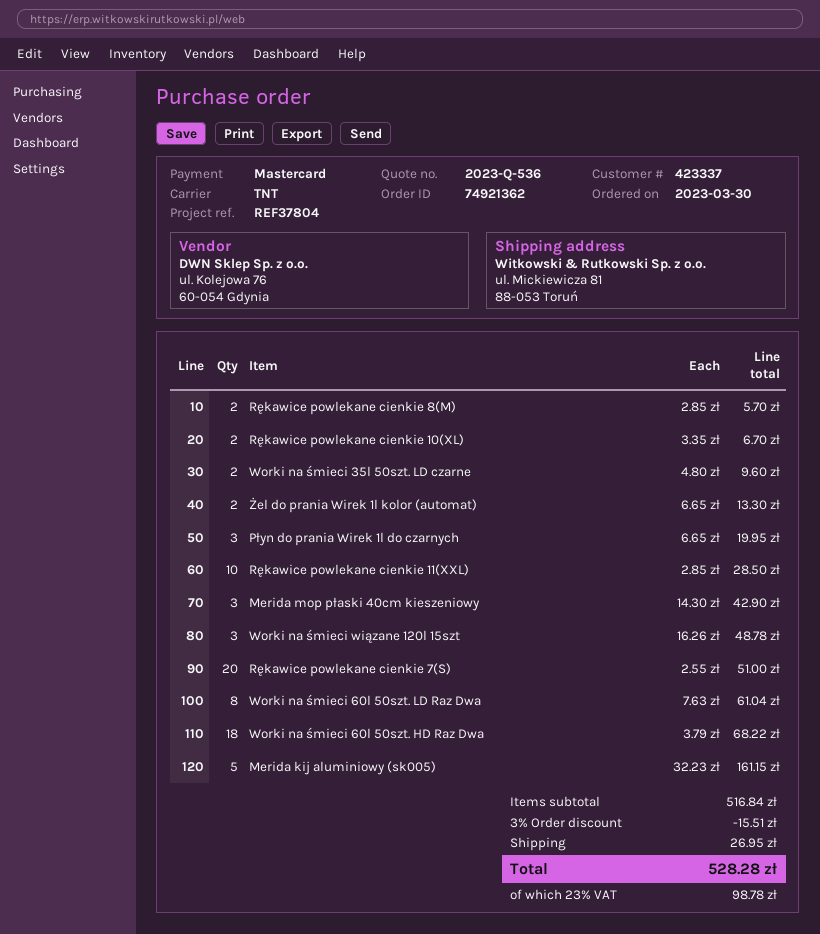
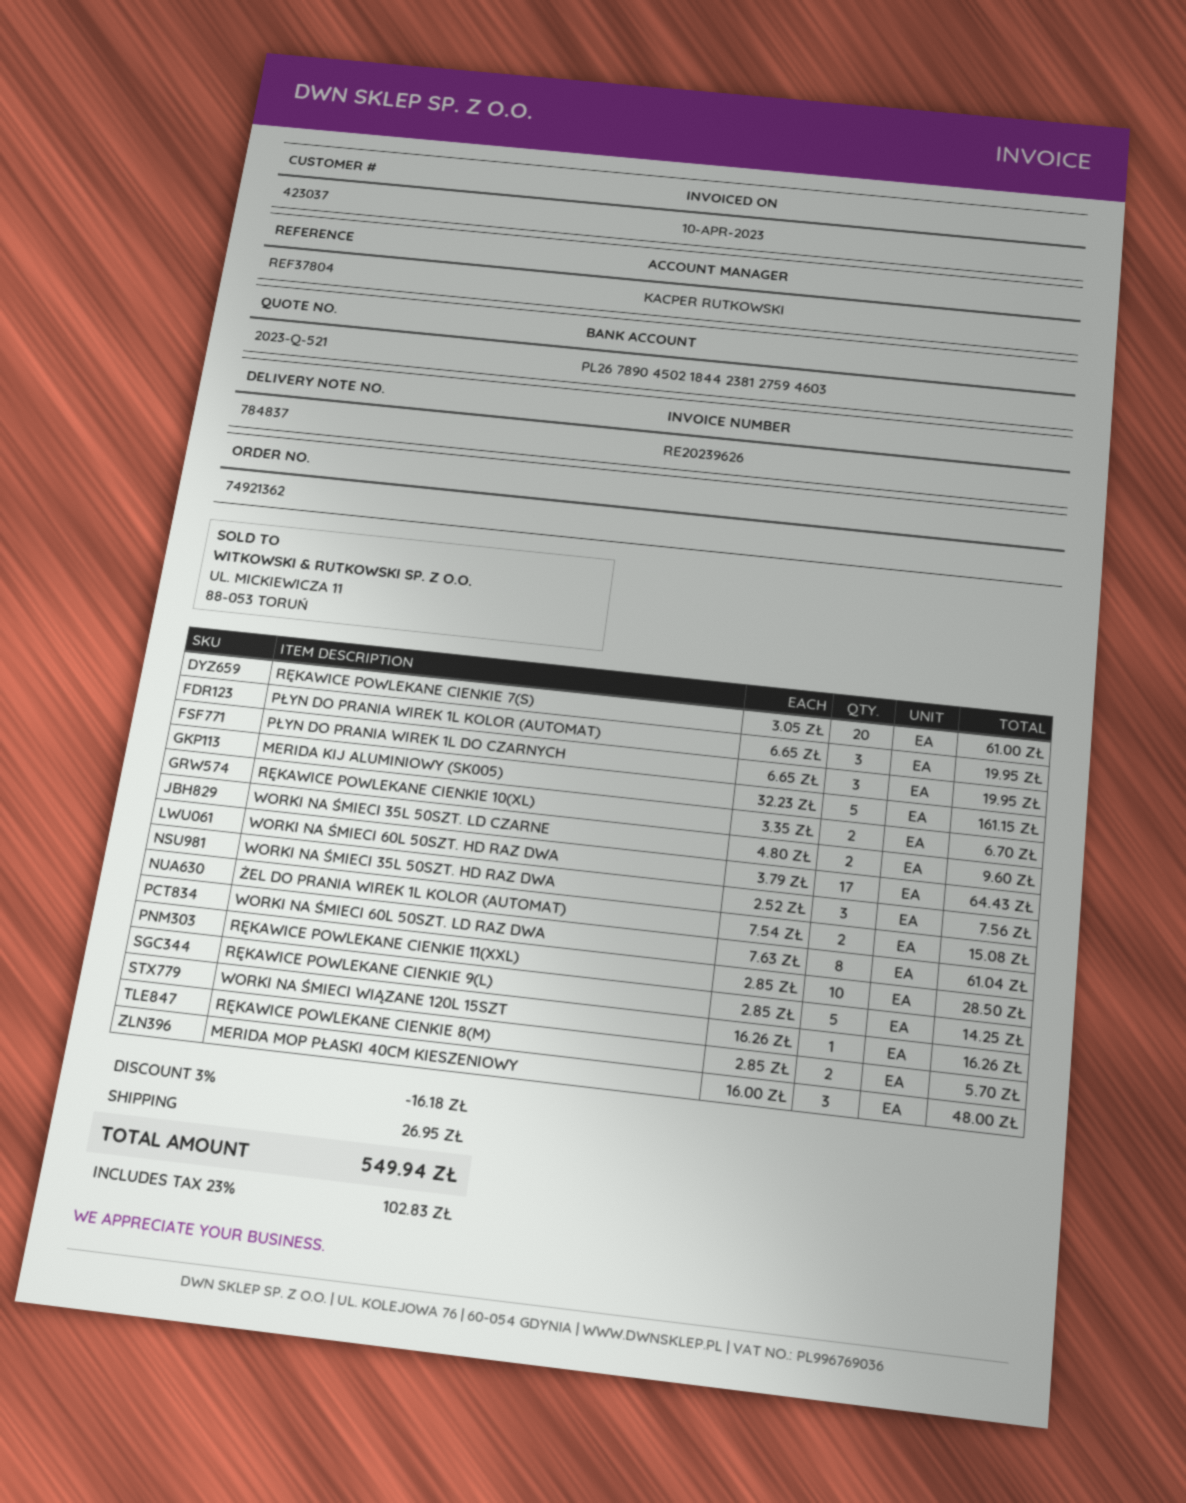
quote number: 2023-Q-536 -> 2023-Q-521
customer number: 423337 -> 423037
Żel do prania Wirek 1l kolor (automat): 2 x 6.65 = 13.30 -> 2 x 7.54 = 15.08
Merida mop płaski 40cm kieszeniowy: 3 x 14.30 = 42.90 -> 3 x 16.00 = 48.00
Worki na śmieci wiązane 120l 15szt: 3 x 16.26 = 48.78 -> 1 x 16.26 = 16.26
Rękawice powlekane cienkie 7(S): 20 x 2.55 = 51.00 -> 20 x 3.05 = 61.00
Worki na śmieci 60l 50szt. HD Raz Dwa: 18 x 3.79 = 68.22 -> 17 x 3.79 = 64.43
PŁYN DO PRANIA WIREK 1L KOLOR (AUTOMAT): none -> 3 x 6.65 = 19.95
WORKI NA ŚMIECI 35L 50SZT. HD RAZ DWA: none -> 3 x 2.52 = 7.56
RĘKAWICE POWLEKANE CIENKIE 9(L): none -> 5 x 2.85 = 14.25
discount: 3% = 15.51 -> 3% = 16.18
tax: 23% = 98.78 -> 23% = 102.83
total: 528.28 -> 549.94

